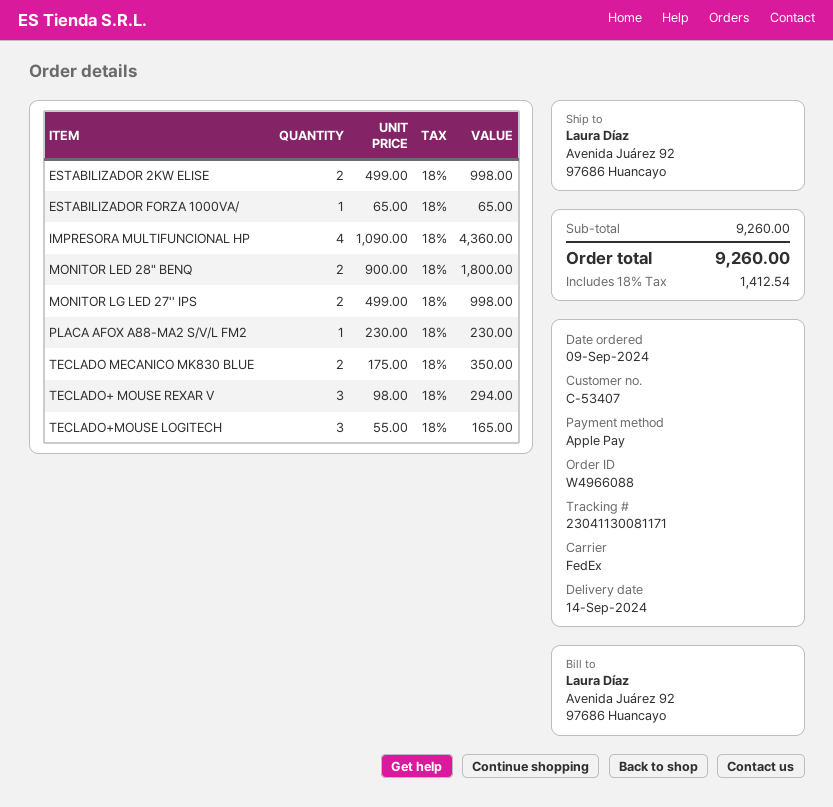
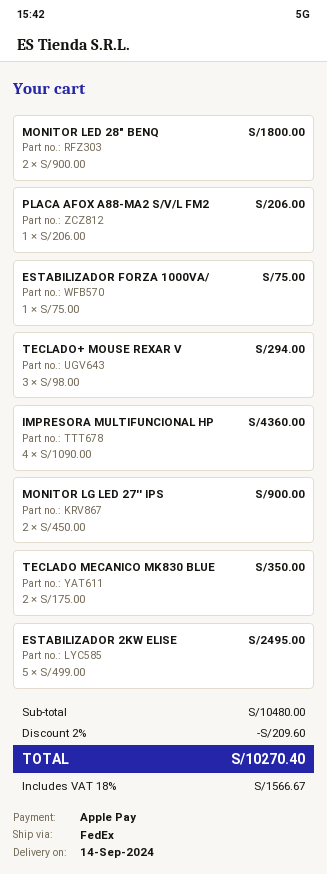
ESTABILIZADOR 2KW ELISE: 2 x 499.00 = 998.00 -> 5 x 499.00 = 2495.00
ESTABILIZADOR FORZA 1000VA/: 1 x 65.00 = 65.00 -> 1 x 75.00 = 75.00
MONITOR LG LED 27'' IPS: 2 x 499.00 = 998.00 -> 2 x 450.00 = 900.00
PLACA AFOX A88-MA2 S/V/L FM2: 1 x 230.00 = 230.00 -> 1 x 206.00 = 206.00
TECLADO+MOUSE LOGITECH: 3 x 55.00 = 165.00 -> none
subtotal: 9260.00 -> 10480.00
discount: none -> 2% = 209.60
tax: 18% = 1412.54 -> 18% = 1566.67
total: 9260.00 -> 10270.40

